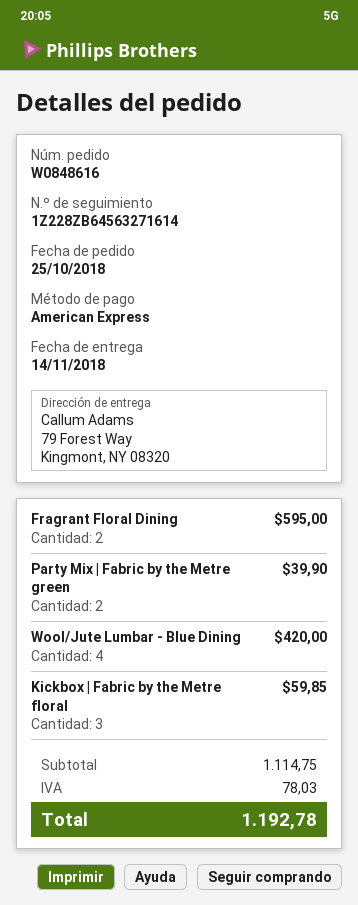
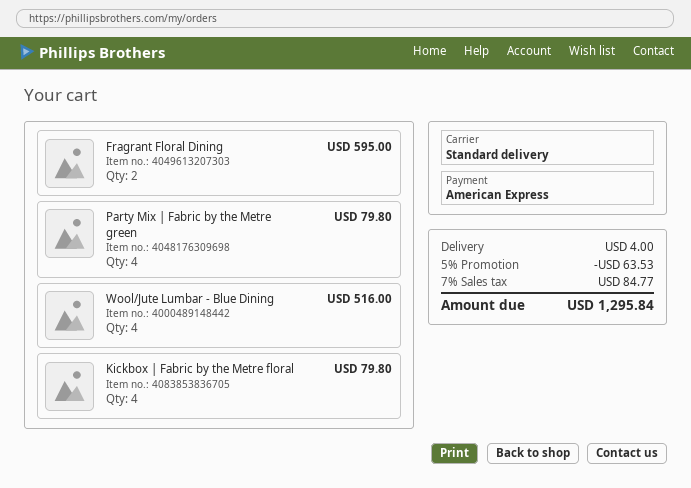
Party Mix | Fabric by the Metre green: 2 for 39.90 -> 4 for 79.80
Wool/Jute Lumbar - Blue Dining: 4 for 420.00 -> 4 for 516.00
Kickbox | Fabric by the Metre floral: 3 for 59.85 -> 4 for 79.80
discount: none -> 5% = 63.53
shipping: none -> 4.00
tax: 78.03 -> 84.77
total: 1192.78 -> 1295.84

